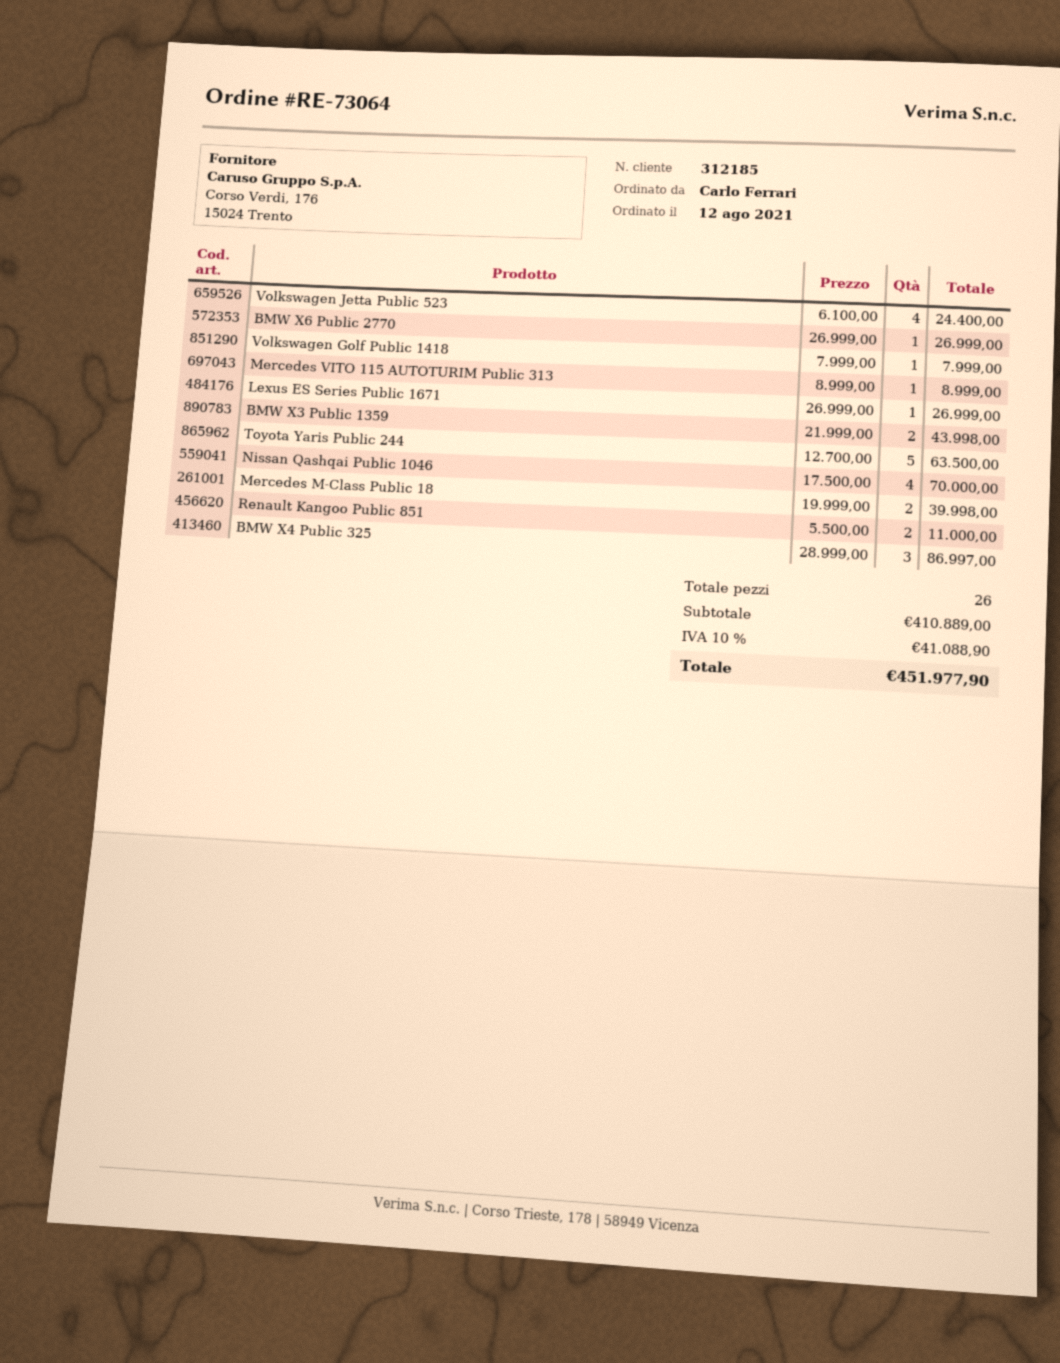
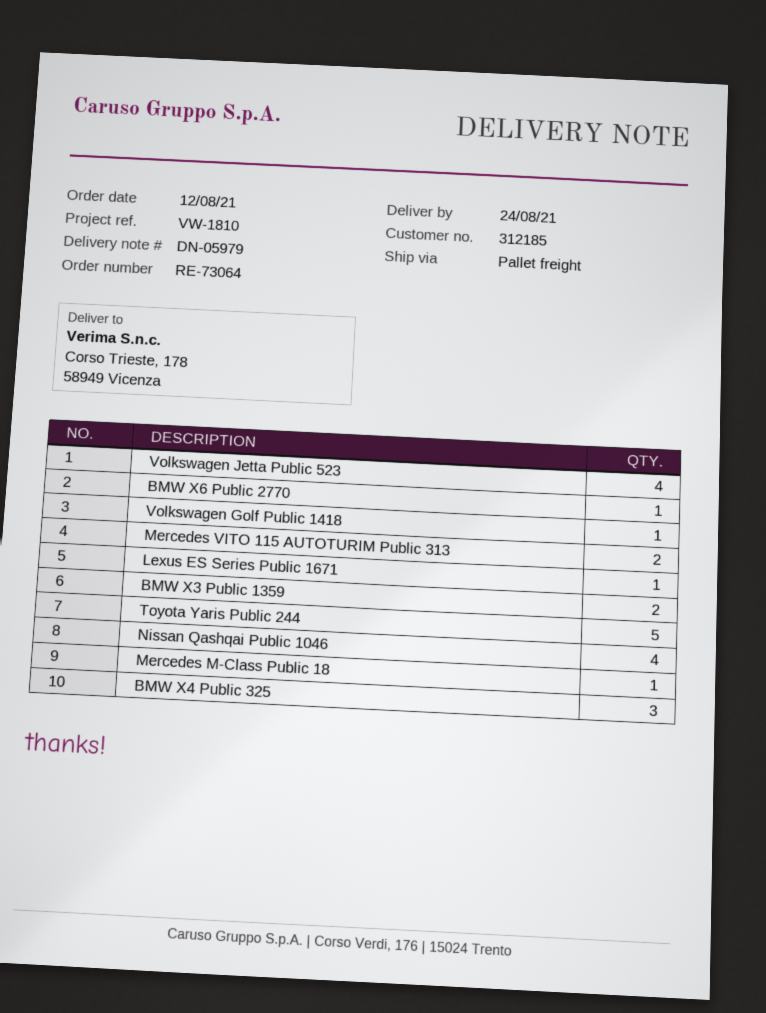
Mercedes VITO 115 AUTOTURIM Public 313: 1 -> 2
Mercedes M-Class Public 18: 2 -> 1
Renault Kangoo Public 851: 2 -> none

